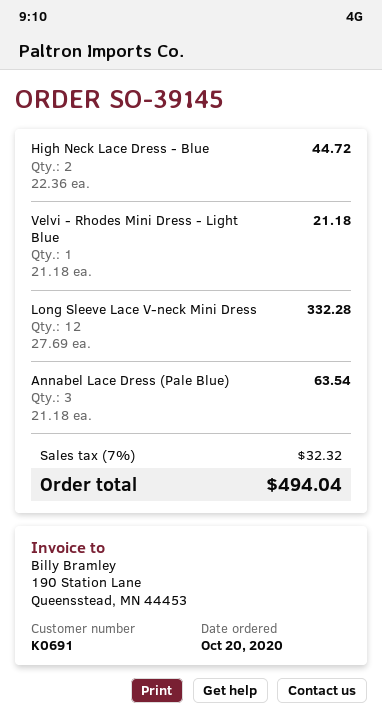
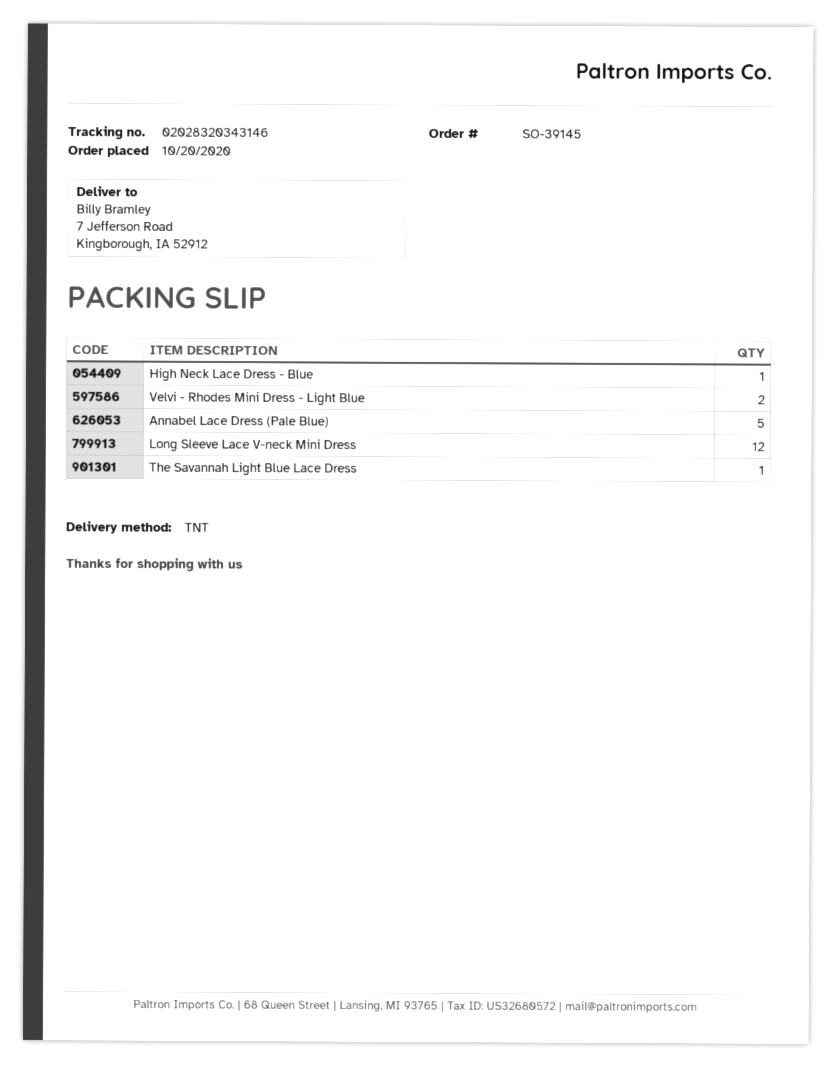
High Neck Lace Dress - Blue: 2 -> 1
Velvi - Rhodes Mini Dress - Light Blue: 1 -> 2
Annabel Lace Dress (Pale Blue): 3 -> 5
The Savannah Light Blue Lace Dress: none -> 1

